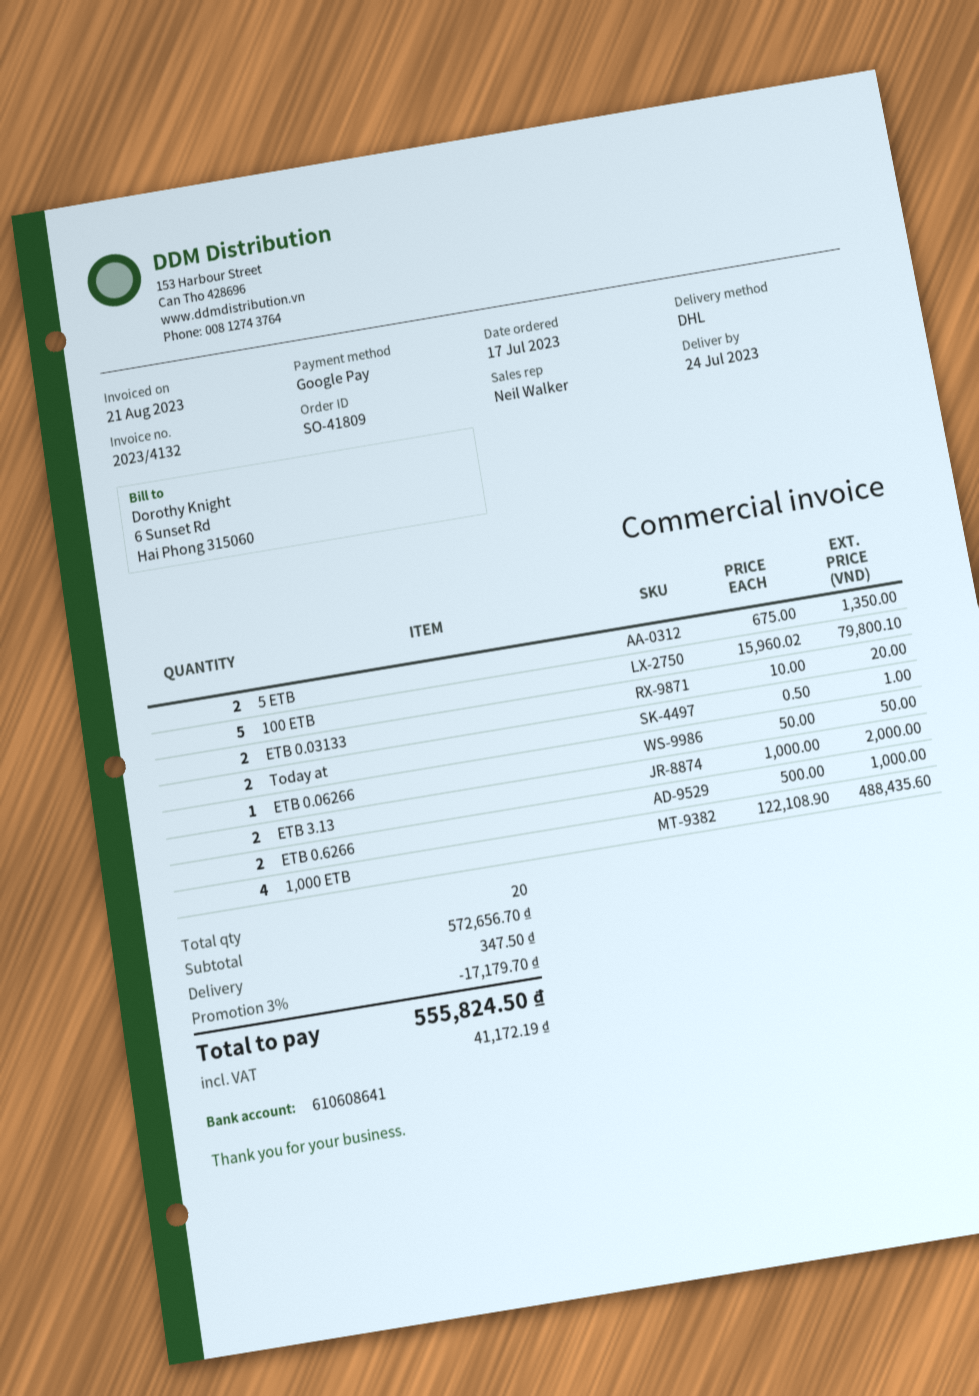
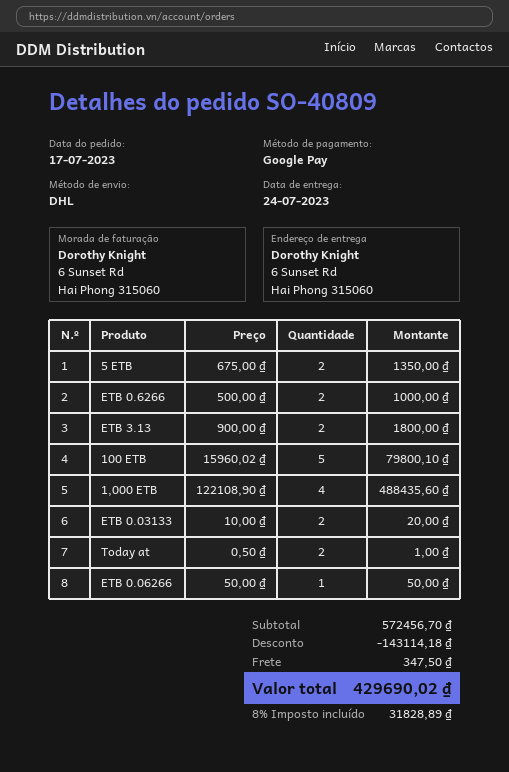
order number: SO-41809 -> SO-40809
ETB 3.13: 2 x 1000.00 = 2000.00 -> 2 x 900.00 = 1800.00
subtotal: 572656.70 -> 572456.70
discount: 17179.70 -> 143114.18
tax: 41172.19 -> 31828.89
total: 555824.50 -> 429690.02

